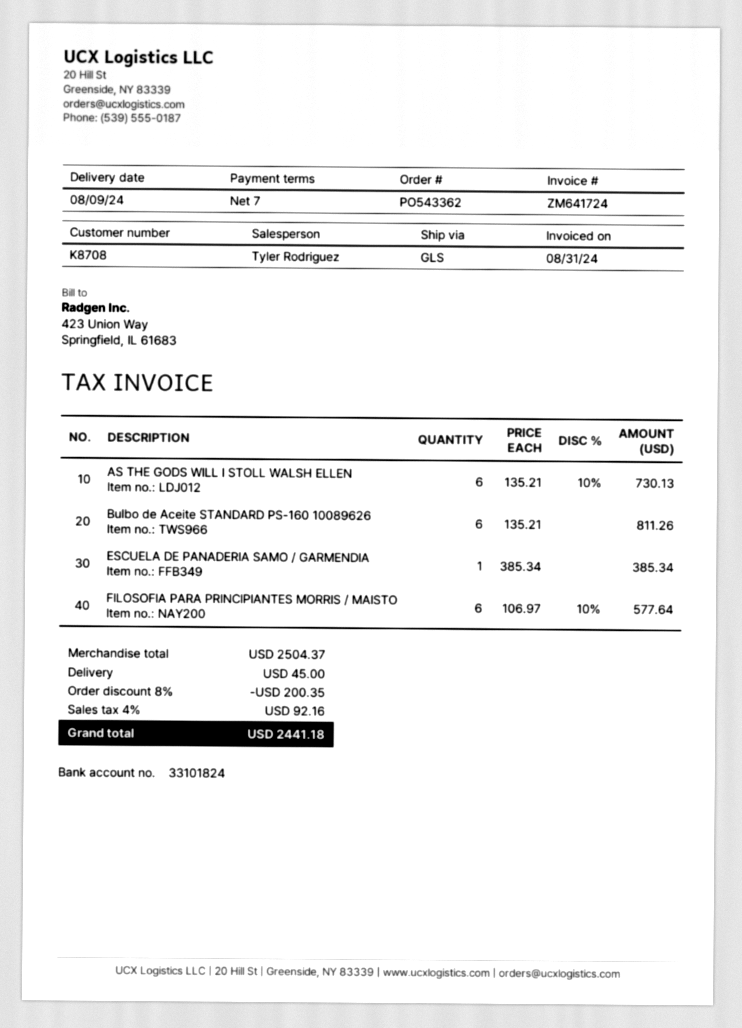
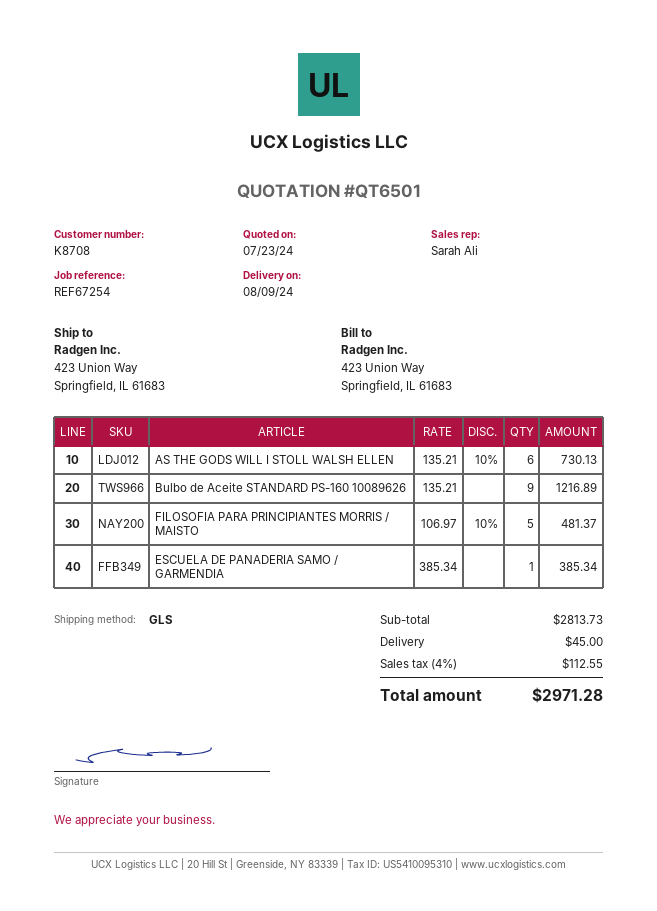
sales rep: Tyler Rodriguez -> Sarah Ali
Bulbo de Aceite STANDARD PS-160 10089626: 6 x 135.21 = 811.26 -> 9 x 135.21 = 1216.89
FILOSOFIA PARA PRINCIPIANTES MORRIS / MAISTO: 6 x 106.97 - 10% = 577.64 -> 5 x 106.97 - 10% = 481.37
subtotal: 2504.37 -> 2813.73
discount: 8% = 200.35 -> none
tax: 4% = 92.16 -> 4% = 112.55
total: 2441.18 -> 2971.28

